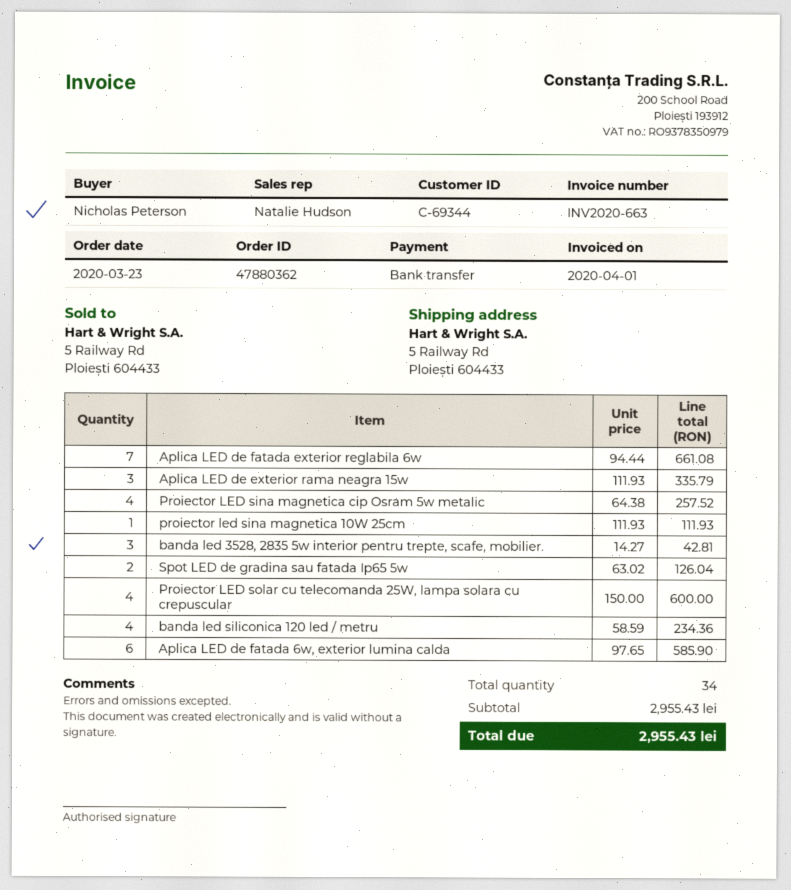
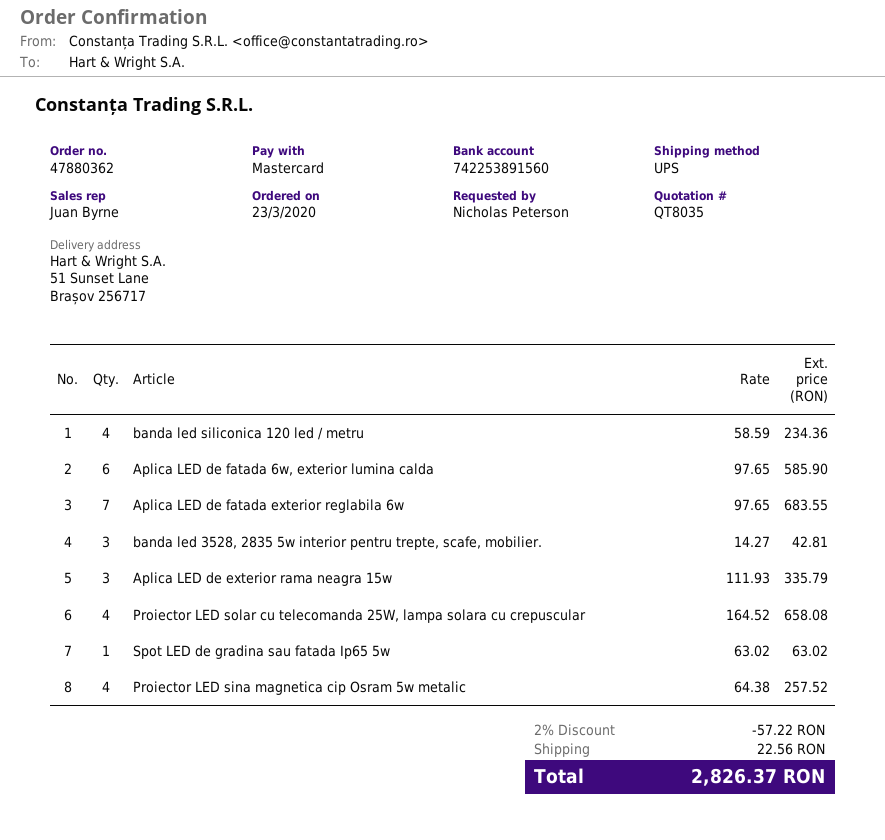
sales rep: Natalie Hudson -> Juan Byrne
payment method: bank transfer -> Mastercard
ship to: 5 Railway Rd, Ploiești 604433 -> 51 Sunset Lane, Brașov 256717
Aplica LED de fatada exterior reglabila 6w: 7 x 94.44 = 661.08 -> 7 x 97.65 = 683.55
proiector led sina magnetica 10W 25cm: 1 x 111.93 = 111.93 -> none
Spot LED de gradina sau fatada Ip65 5w: 2 x 63.02 = 126.04 -> 1 x 63.02 = 63.02
Proiector LED solar cu telecomanda 25W, lampa solara cu crepuscular: 4 x 150.00 = 600.00 -> 4 x 164.52 = 658.08
discount: none -> 2% = 57.22
shipping: none -> 22.56
total: 2955.43 -> 2826.37

